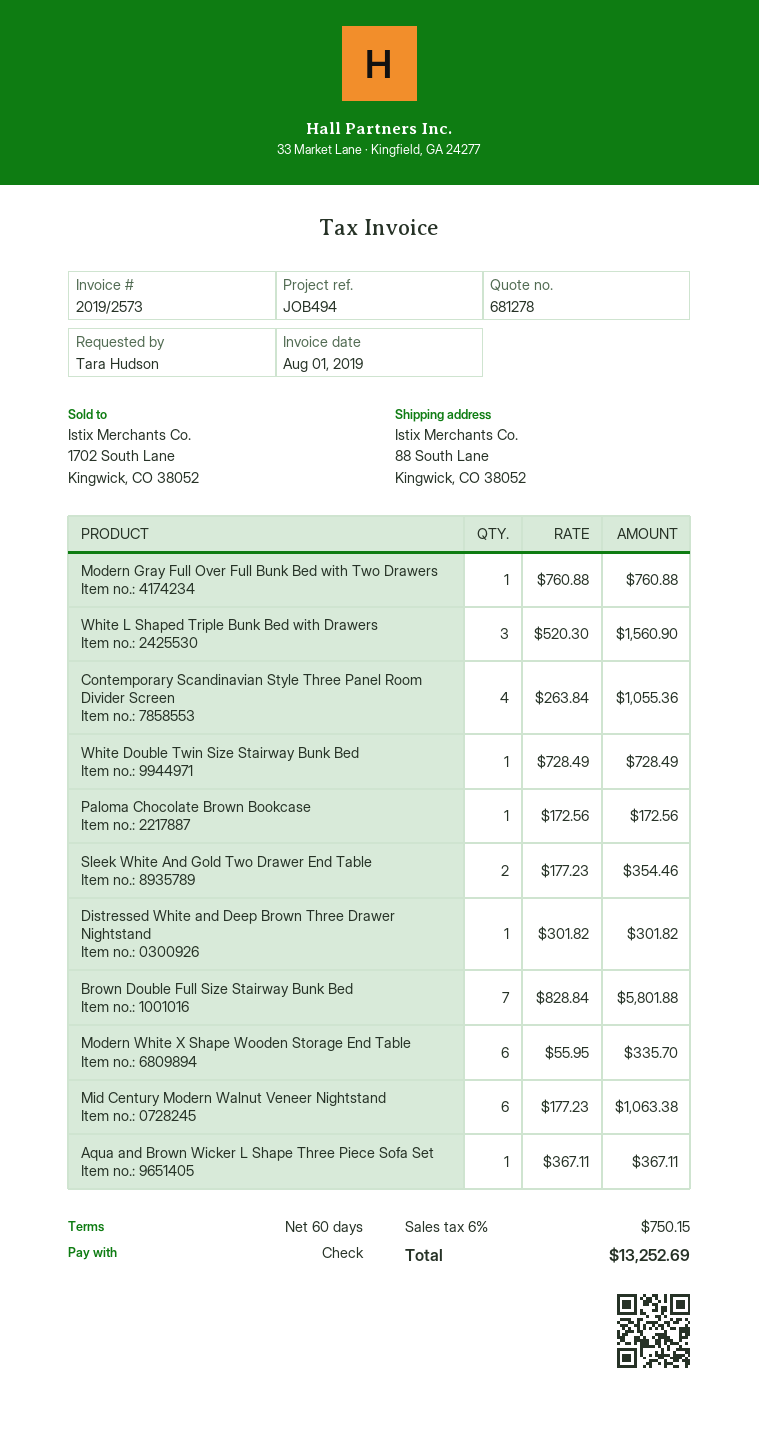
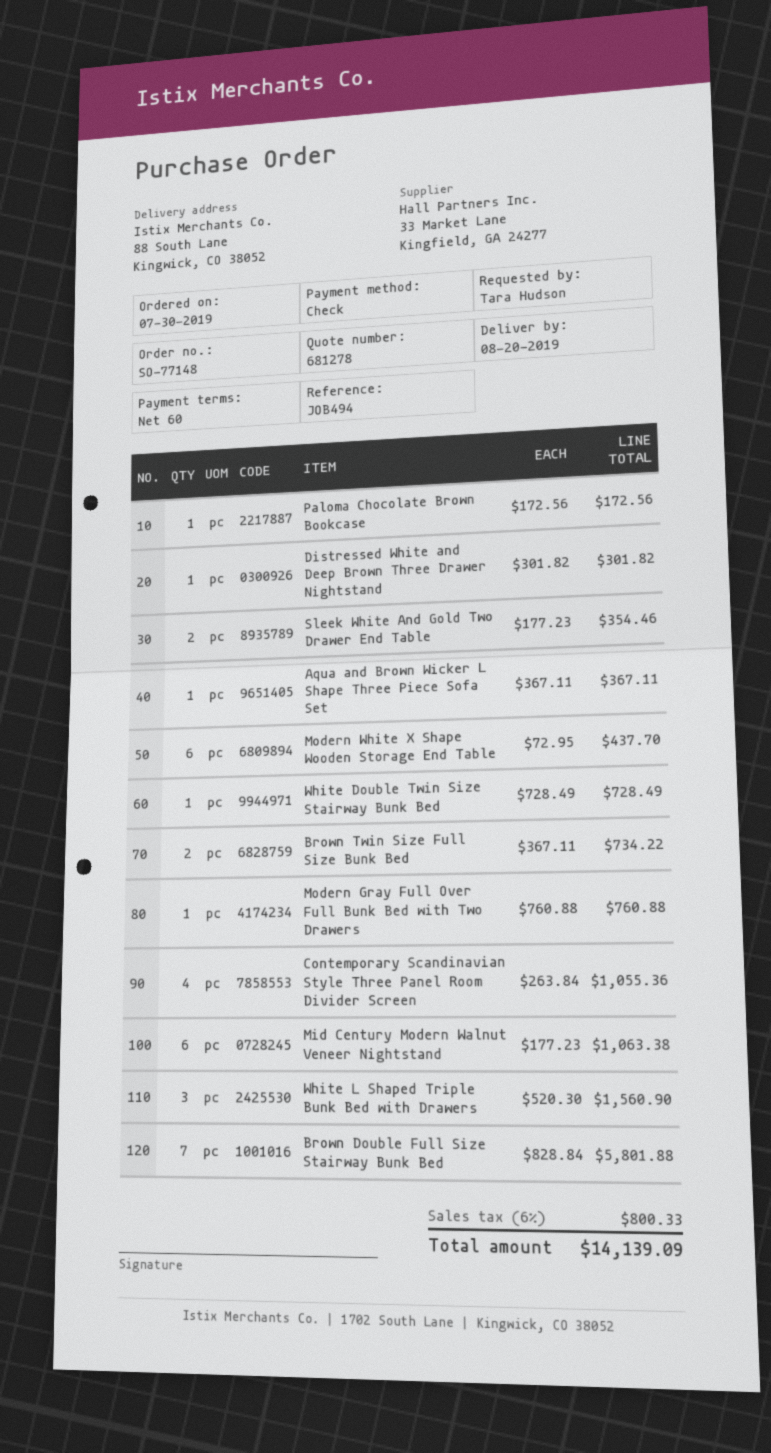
Modern White X Shape Wooden Storage End Table: 6 x 55.95 = 335.70 -> 6 x 72.95 = 437.70
Brown Twin Size Full Size Bunk Bed: none -> 2 x 367.11 = 734.22
tax: 6% = 750.15 -> 6% = 800.33
total: 13252.69 -> 14139.09

